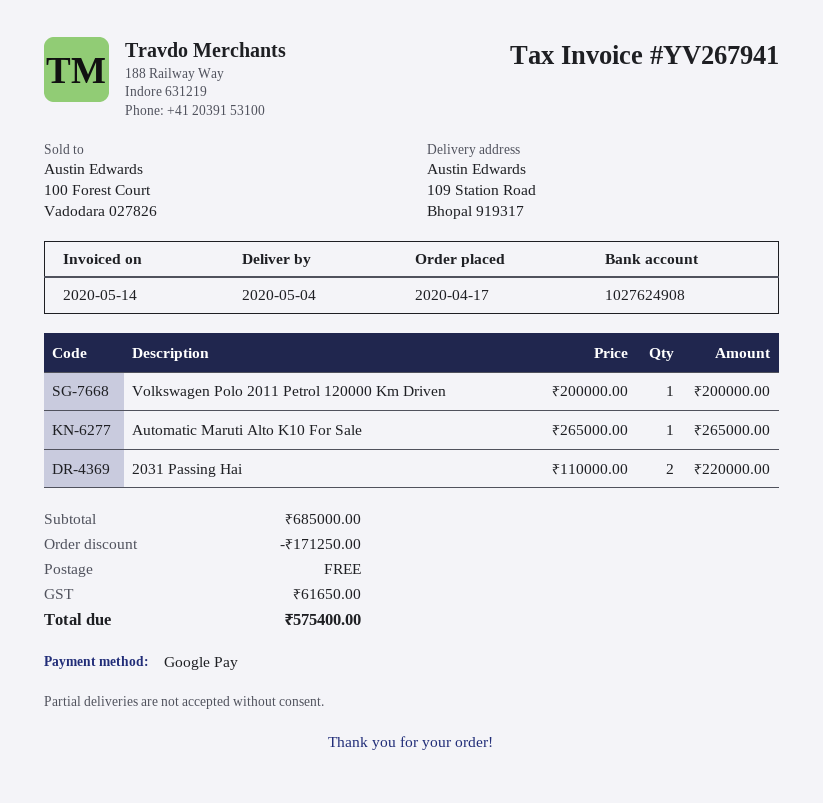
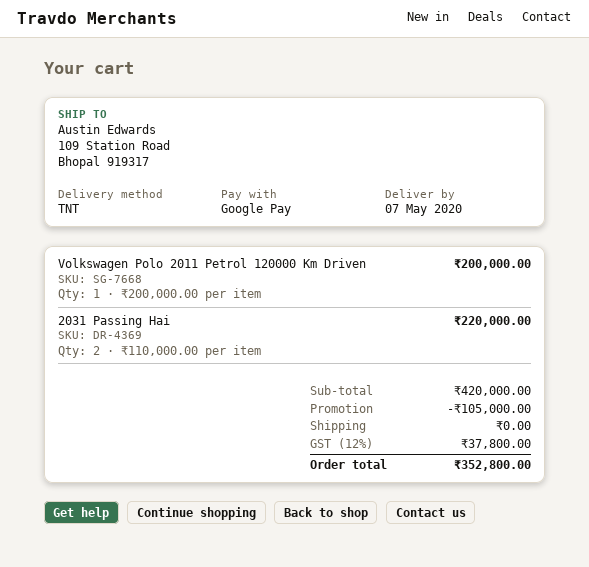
delivery date: 2020-05-04 -> 2020-05-07
Automatic Maruti Alto K10 For Sale: 1 x 265000.00 = 265000.00 -> none
subtotal: 685000.00 -> 420000.00
discount: 171250.00 -> 105000.00
tax: 61650.00 -> 37800.00
total: 575400.00 -> 352800.00

